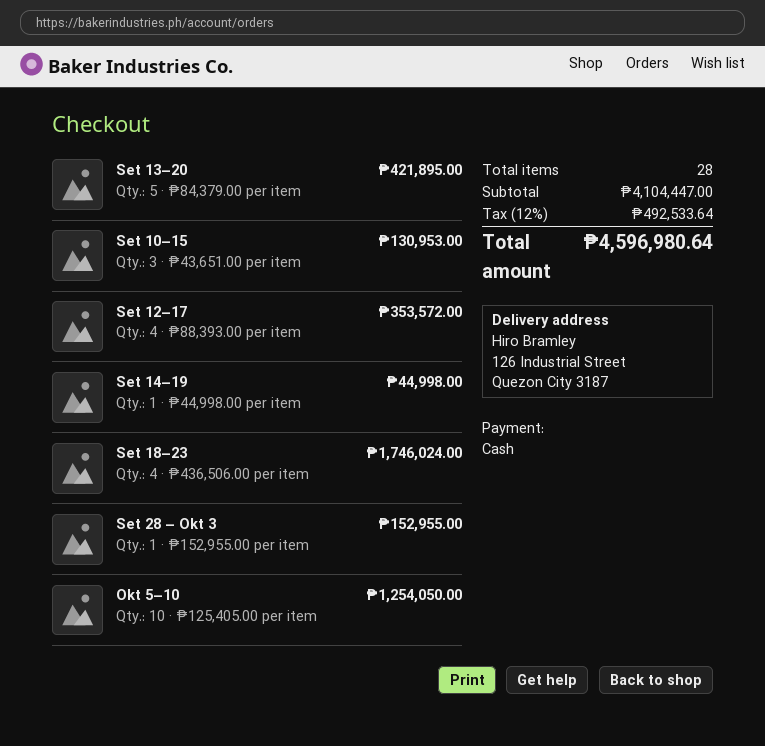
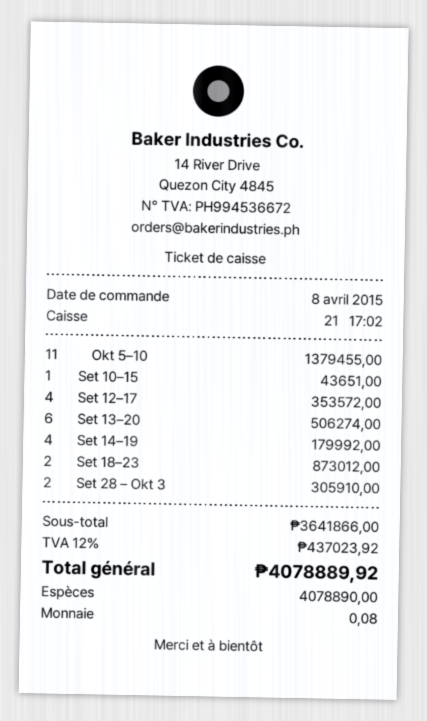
Set 13–20: 5 for 421895.00 -> 6 for 506274.00
Set 10–15: 3 for 130953.00 -> 1 for 43651.00
Set 14–19: 1 for 44998.00 -> 4 for 179992.00
Set 18–23: 4 for 1746024.00 -> 2 for 873012.00
Set 28 – Okt 3: 1 for 152955.00 -> 2 for 305910.00
Okt 5–10: 10 for 1254050.00 -> 11 for 1379455.00
subtotal: 4104447.00 -> 3641866.00
tax: 12% = 492533.64 -> 12% = 437023.92
total: 4596980.64 -> 4078889.92

